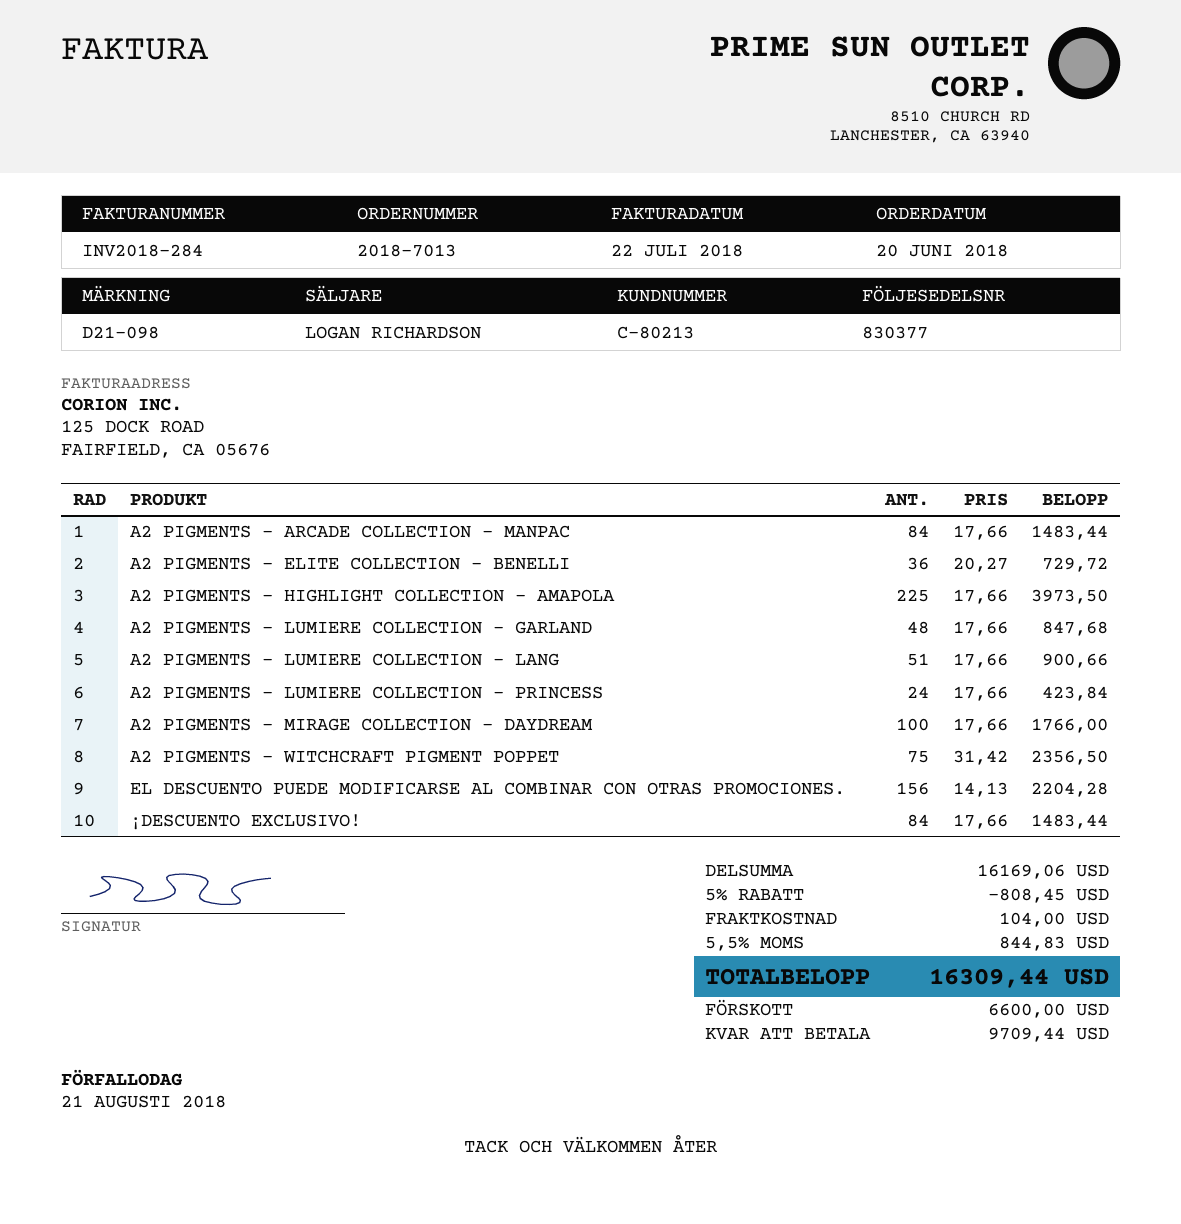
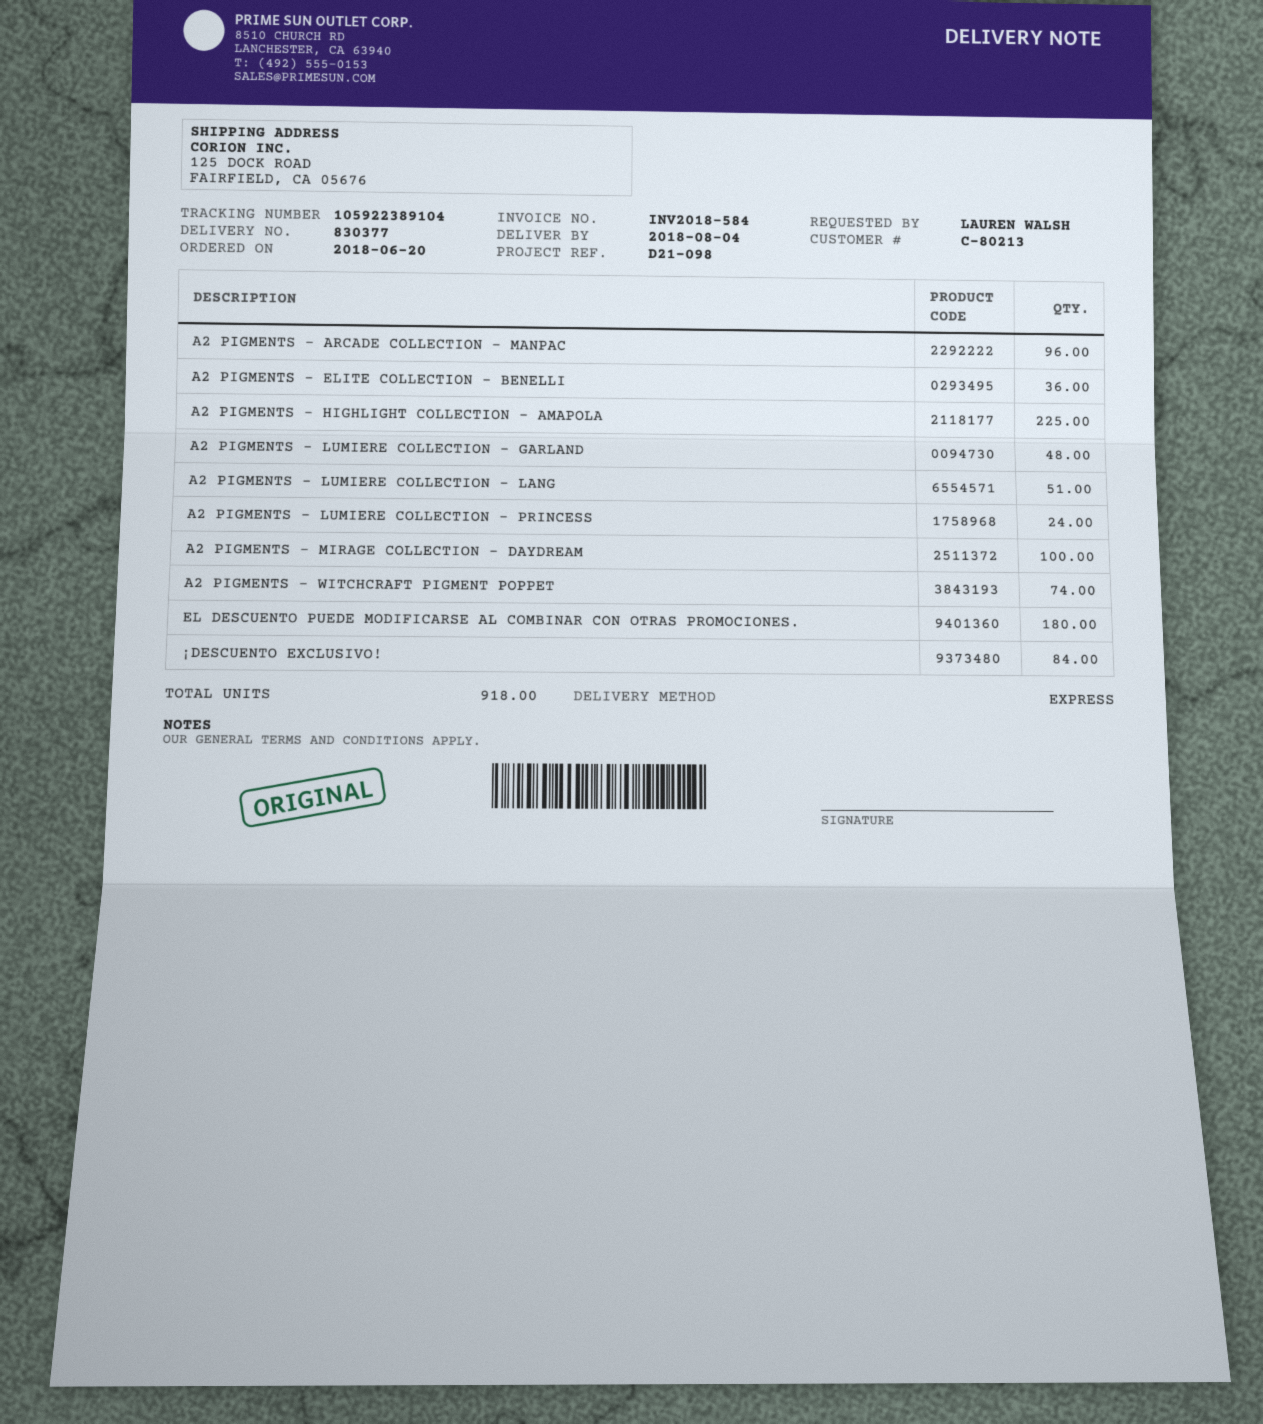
invoice number: INV2018-284 -> INV2018-584
A2 PIGMENTS - ARCADE COLLECTION - MANPAC: 84 -> 96
A2 PIGMENTS - WITCHCRAFT PIGMENT POPPET: 75 -> 74
EL DESCUENTO PUEDE MODIFICARSE AL COMBINAR CON OTRAS PROMOCIONES.: 156 -> 180

